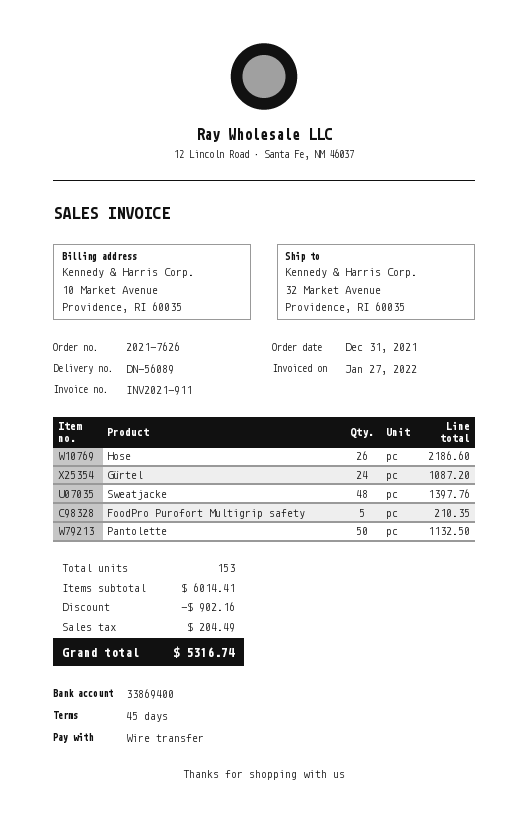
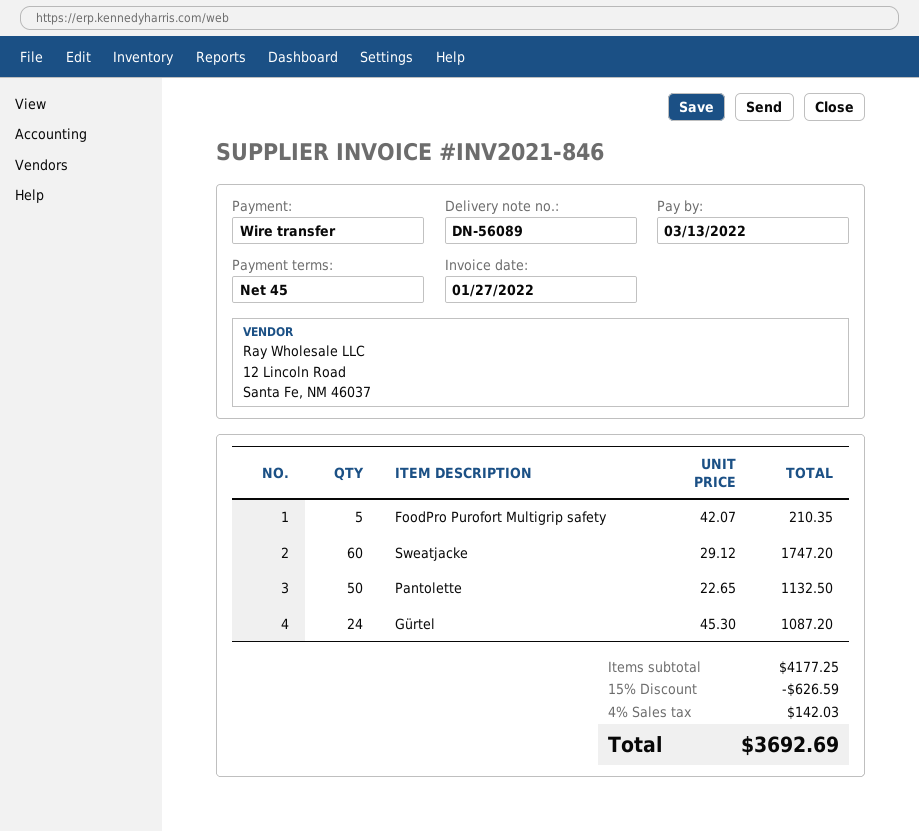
invoice number: INV2021-911 -> INV2021-846
Hose: 26 for 2186.60 -> none
Sweatjacke: 48 for 1397.76 -> 60 for 1747.20
subtotal: 6014.41 -> 4177.25
discount: 902.16 -> 626.59
tax: 204.49 -> 142.03
total: 5316.74 -> 3692.69

